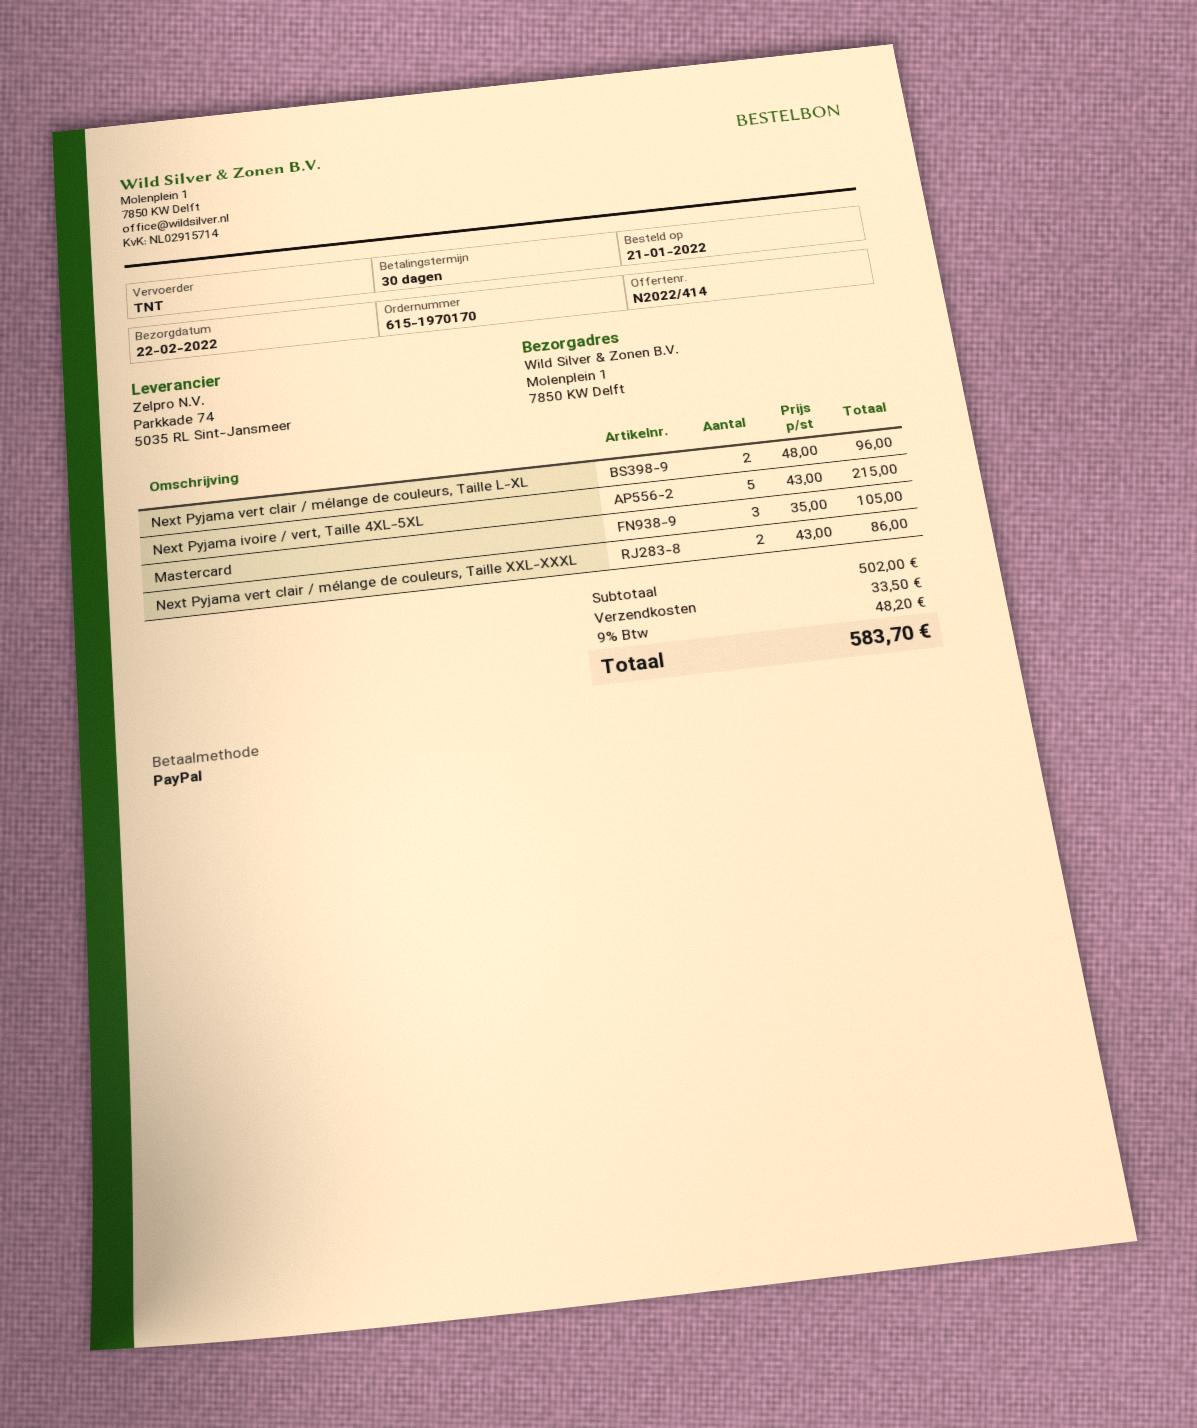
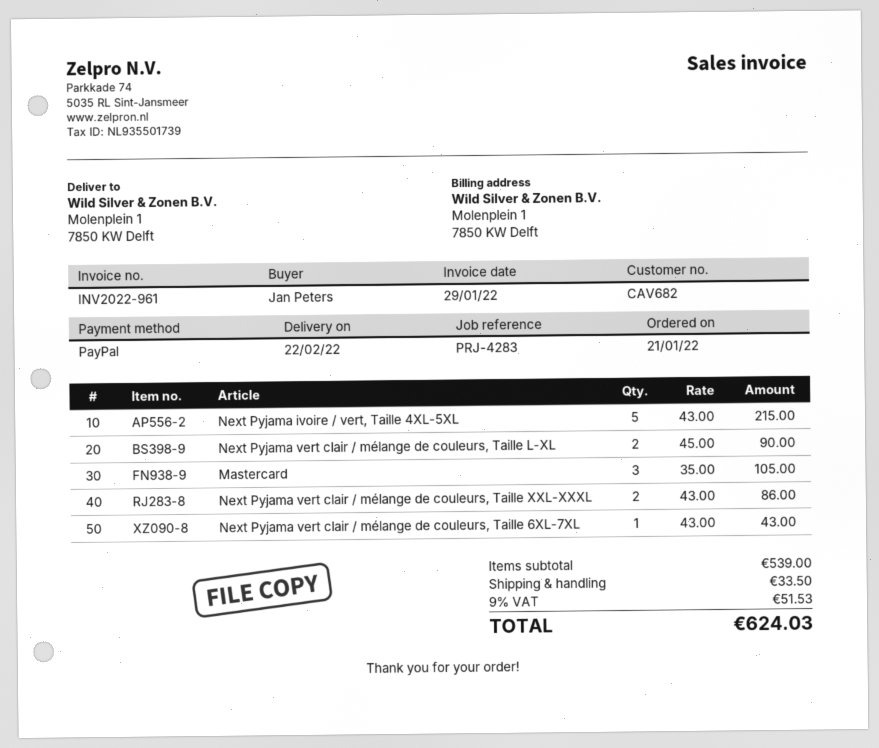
Next Pyjama vert clair / mélange de couleurs, Taille L-XL: 2 x 48.00 = 96.00 -> 2 x 45.00 = 90.00
Next Pyjama vert clair / mélange de couleurs, Taille 6XL-7XL: none -> 1 x 43.00 = 43.00
subtotal: 502.00 -> 539.00
tax: 9% = 48.20 -> 9% = 51.53
total: 583.70 -> 624.03

